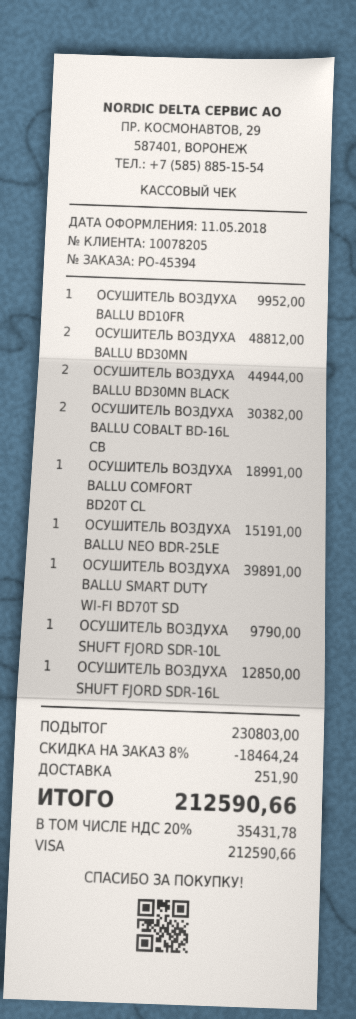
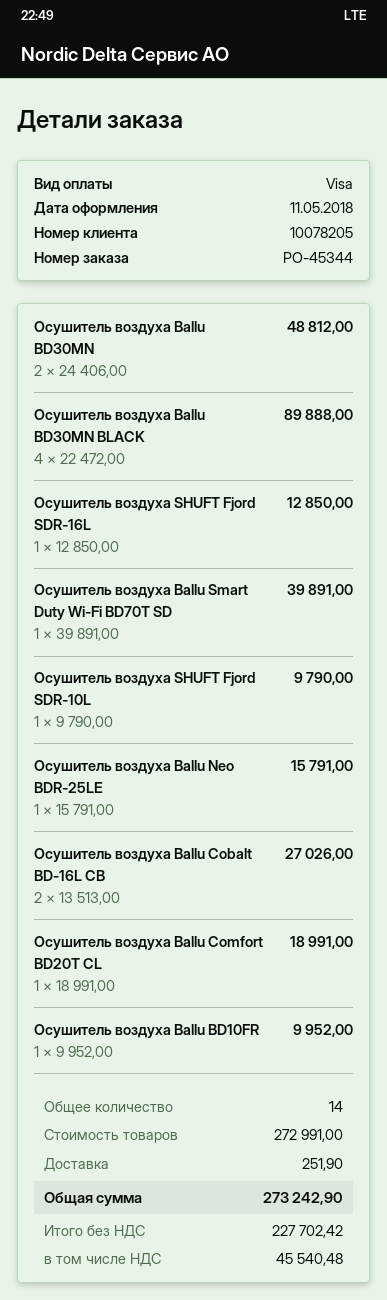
order number: PO-45394 -> PO-45344
ОСУШИТЕЛЬ ВОЗДУХА BALLU BD30MN BLACK: 2 for 44944.00 -> 4 for 89888.00
ОСУШИТЕЛЬ ВОЗДУХА BALLU COBALT BD-16L CB: 2 for 30382.00 -> 2 for 27026.00
ОСУШИТЕЛЬ ВОЗДУХА BALLU NEO BDR-25LE: 1 for 15191.00 -> 1 for 15791.00
subtotal: 230803.00 -> 272991.00
discount: 8% = 18464.24 -> none
tax: 35431.78 -> 45540.48
total: 212590.66 -> 273242.90

